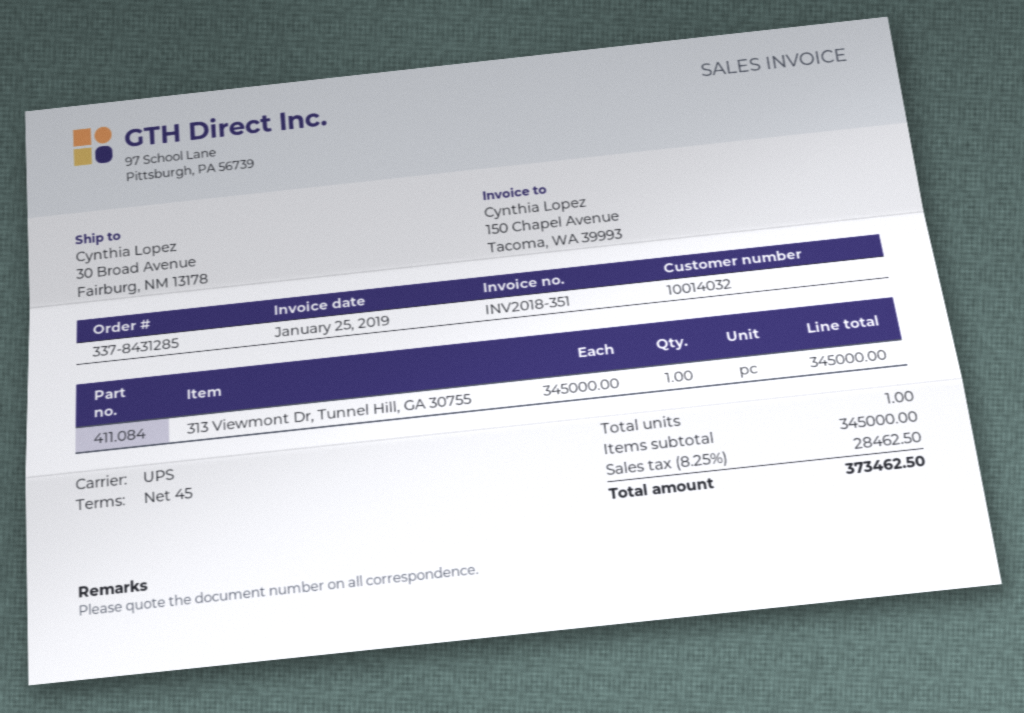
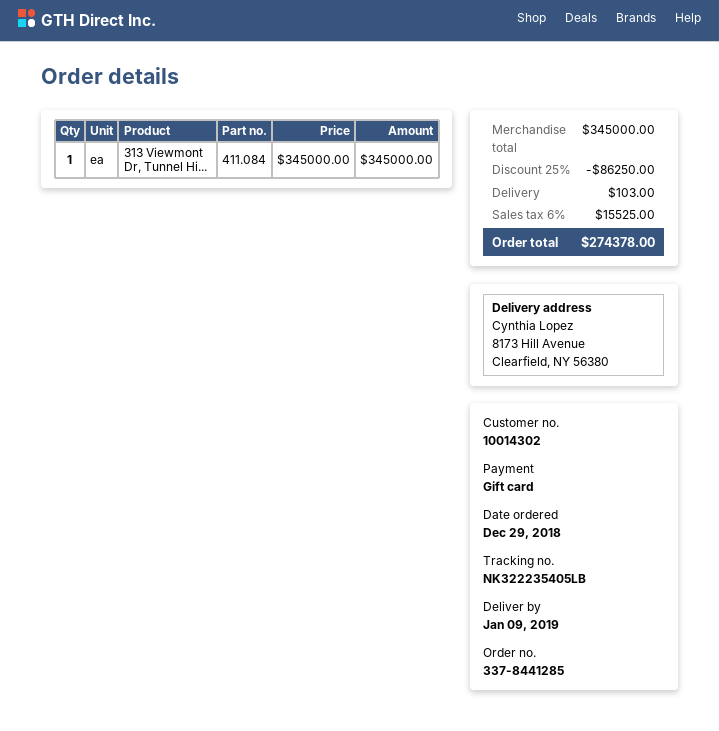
order number: 337-8431285 -> 337-8441285
customer number: 10014032 -> 10014302
ship to: 30 Broad Avenue, Fairburg, NM 13178 -> 8173 Hill Avenue, Clearfield, NY 56380
discount: none -> 25% = 86250.00
shipping: none -> 103.00
tax: 8.25% = 28462.50 -> 6% = 15525.00
total: 373462.50 -> 274378.00

